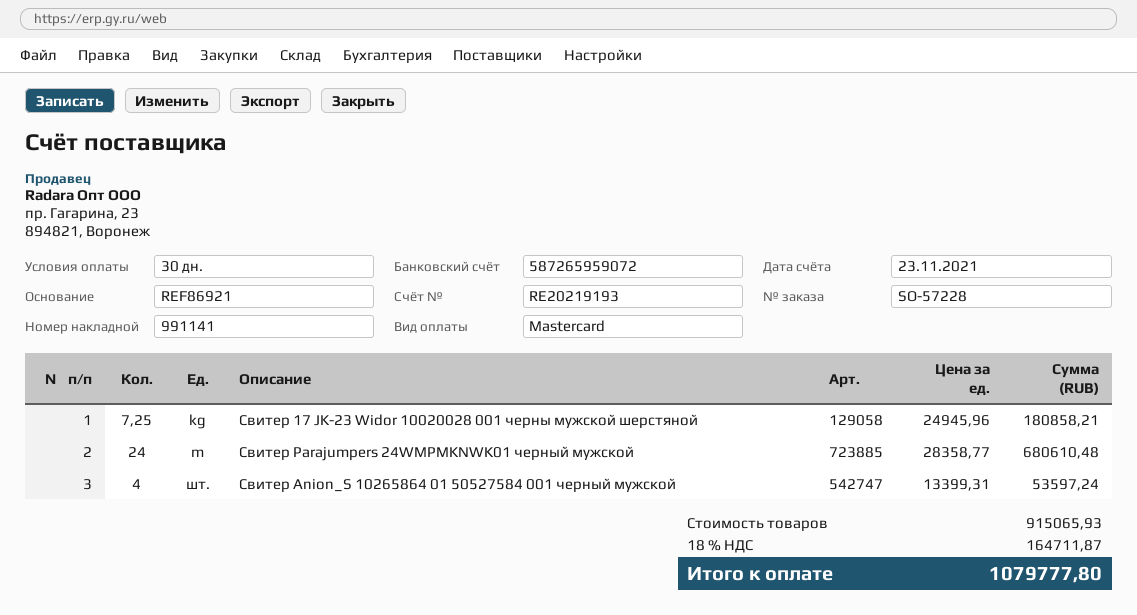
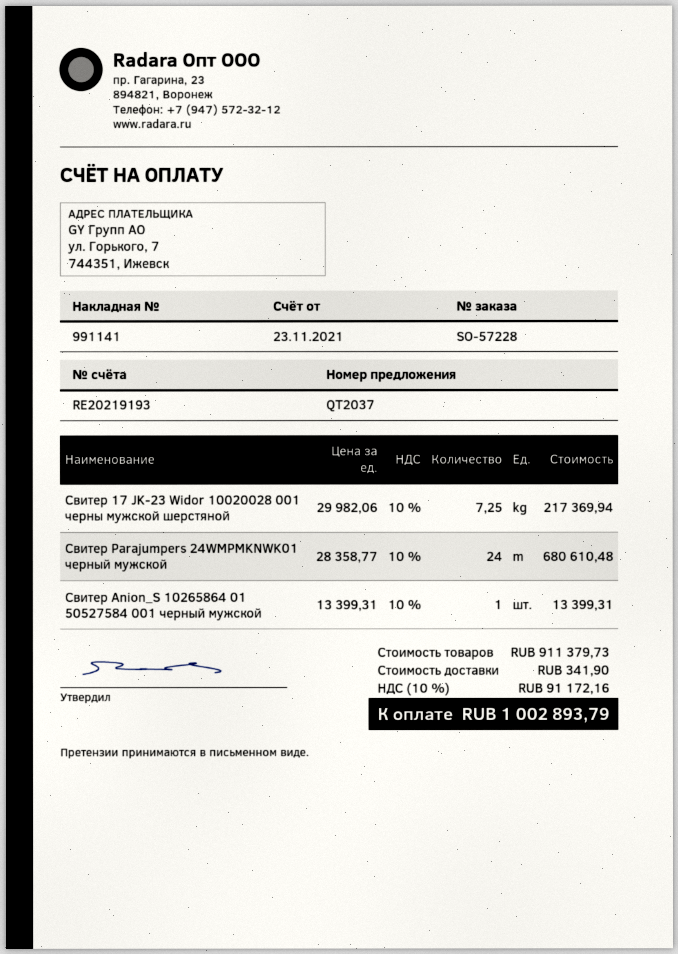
Свитер 17 JK-23 Widor 10020028 001 черны мужской шерстяной: 7.25 x 24945.96 = 180858.21 -> 7.25 x 29982.06 = 217369.94
Свитер Anion_S 10265864 01 50527584 001 черный мужской: 4 x 13399.31 = 53597.24 -> 1 x 13399.31 = 13399.31
subtotal: 915065.93 -> 911379.73
shipping: none -> 341.90
tax: 18% = 164711.87 -> 10% = 91172.16
total: 1079777.80 -> 1002893.79

